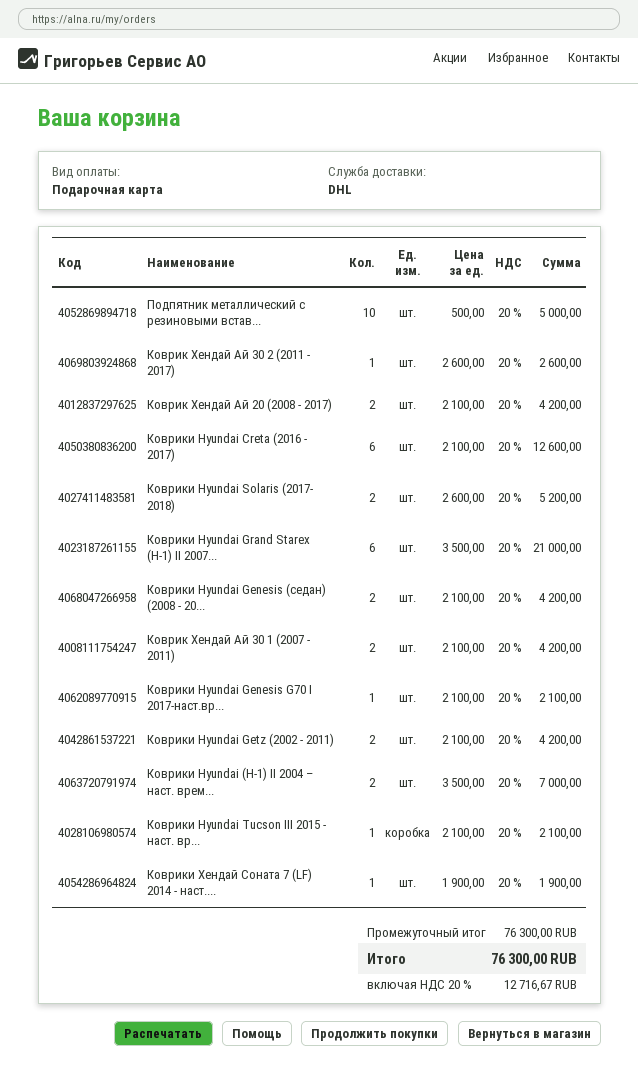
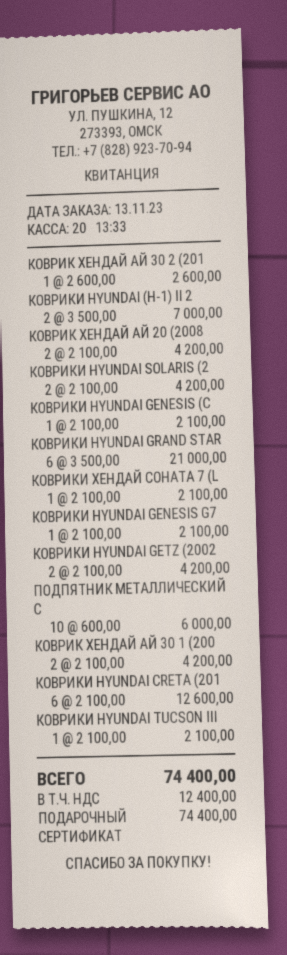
Подпятник металлический с резиновыми встав...: 10 x 500.00 = 5000.00 -> 10 x 600.00 = 6000.00
Коврики Hyundai Solaris (2017- 2018): 2 x 2600.00 = 5200.00 -> 2 x 2100.00 = 4200.00
Коврики Hyundai Genesis (седан) (2008 - 20...: 2 x 2100.00 = 4200.00 -> 1 x 2100.00 = 2100.00
Коврики Хендай Соната 7 (LF) 2014 - наст....: 1 x 1900.00 = 1900.00 -> 1 x 2100.00 = 2100.00
tax: 12716.67 -> 12400.00
total: 76300.00 -> 74400.00

